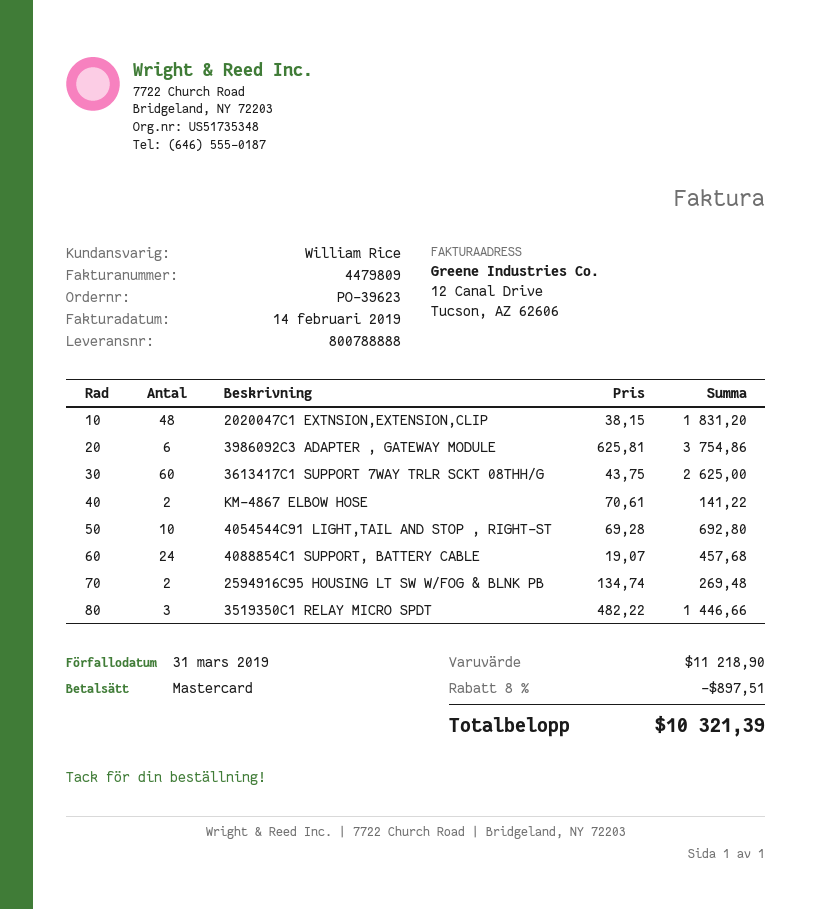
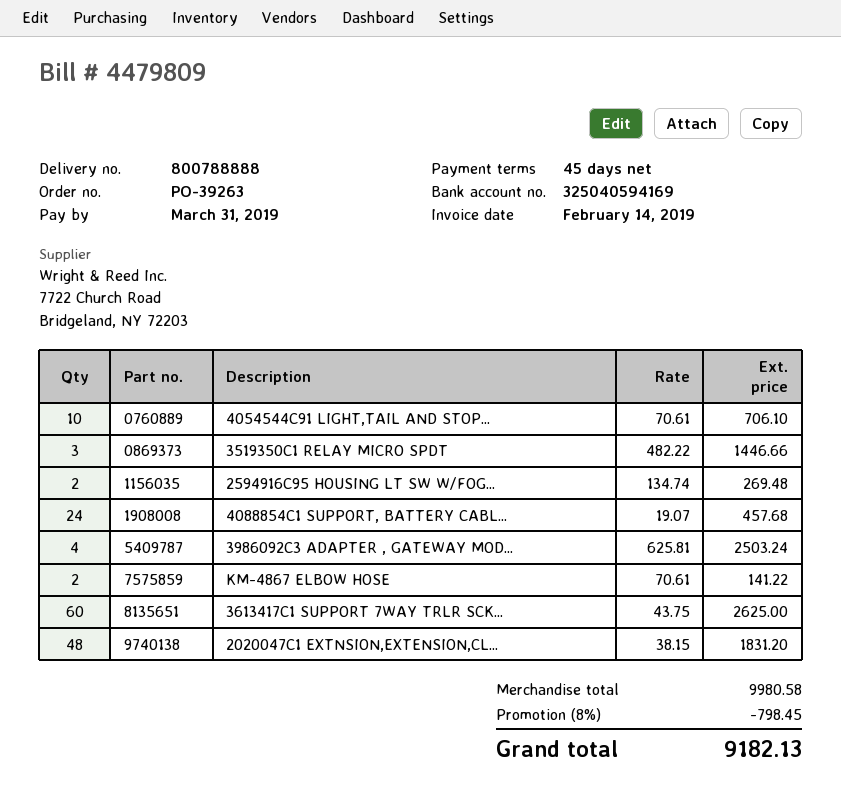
order number: PO-39623 -> PO-39263
3986092C3 ADAPTER , GATEWAY MODULE: 6 x 625.81 = 3754.86 -> 4 x 625.81 = 2503.24
4054544C91 LIGHT,TAIL AND STOP , RIGHT-ST: 10 x 69.28 = 692.80 -> 10 x 70.61 = 706.10
subtotal: 11218.90 -> 9980.58
discount: 8% = 897.51 -> 8% = 798.45
total: 10321.39 -> 9182.13

